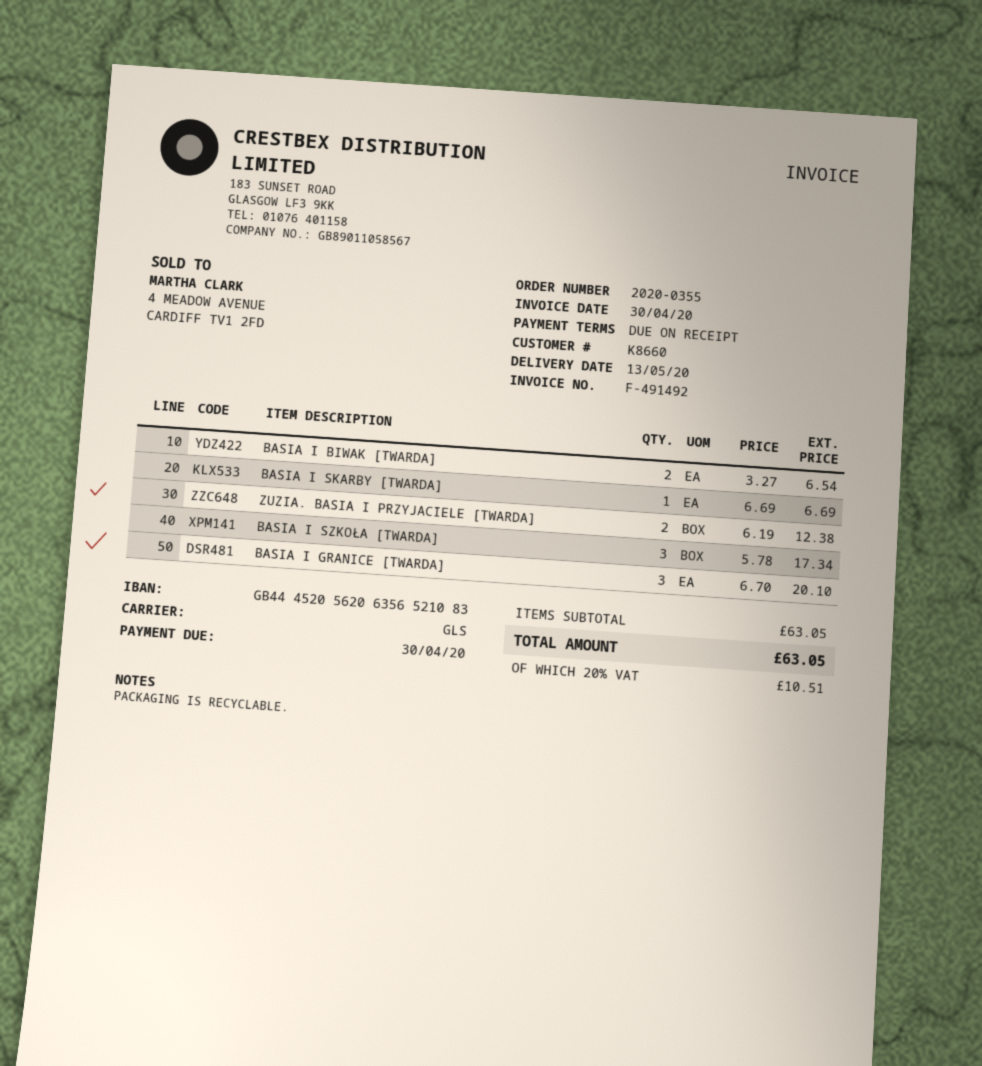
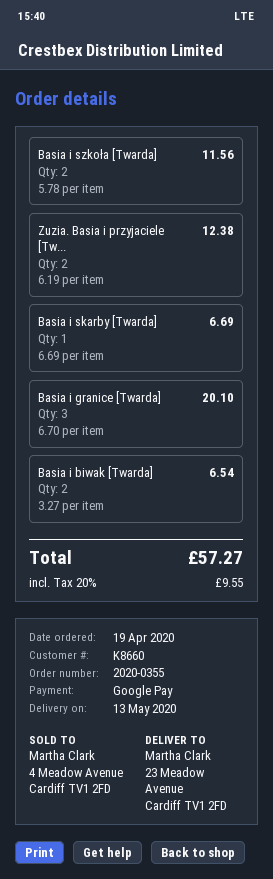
BASIA I SZKOŁA [TWARDA]: 3 x 5.78 = 17.34 -> 2 x 5.78 = 11.56
tax: 20% = 10.51 -> 20% = 9.55
total: 63.05 -> 57.27

